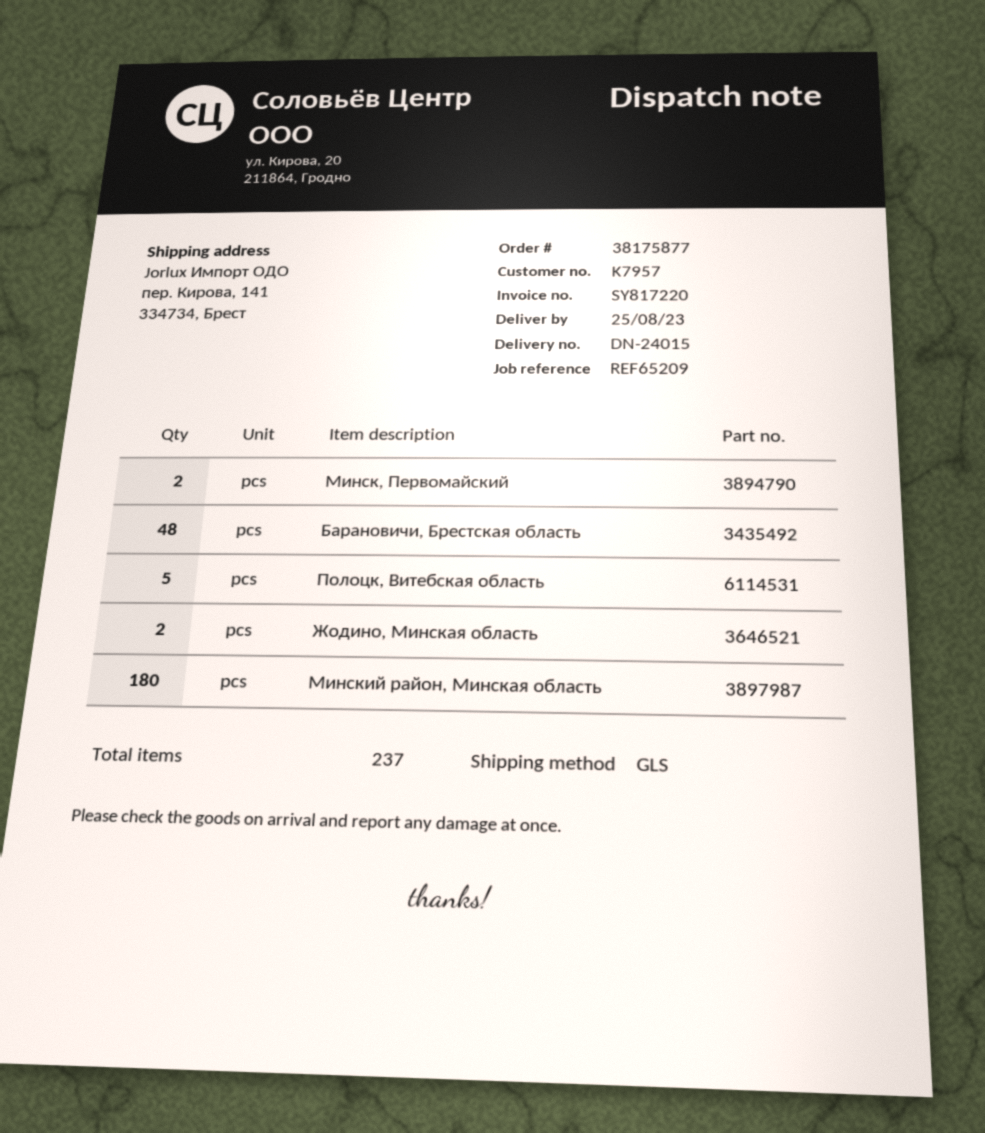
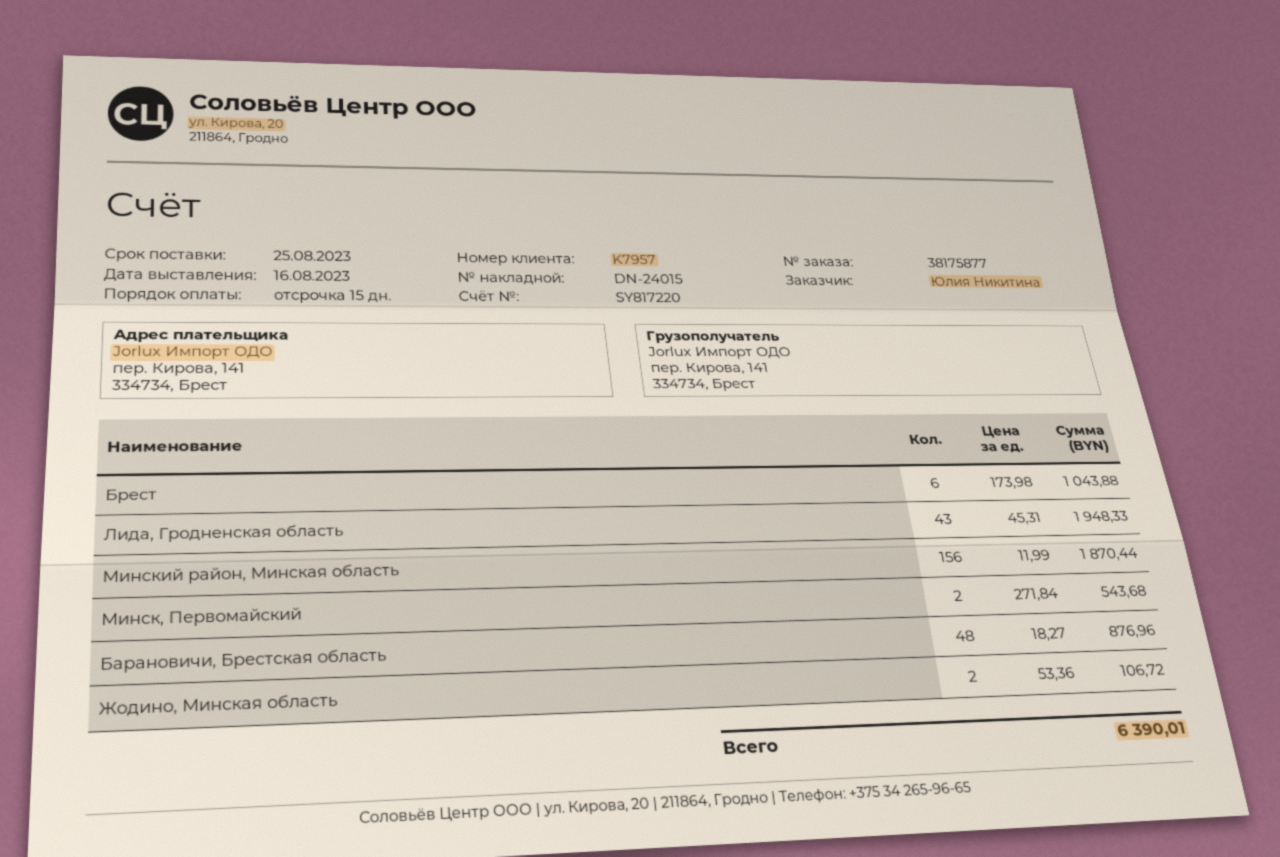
Полоцк, Витебская область: 5 -> none
Минский район, Минская область: 180 -> 156
Брест: none -> 6
Лида, Гродненская область: none -> 43

